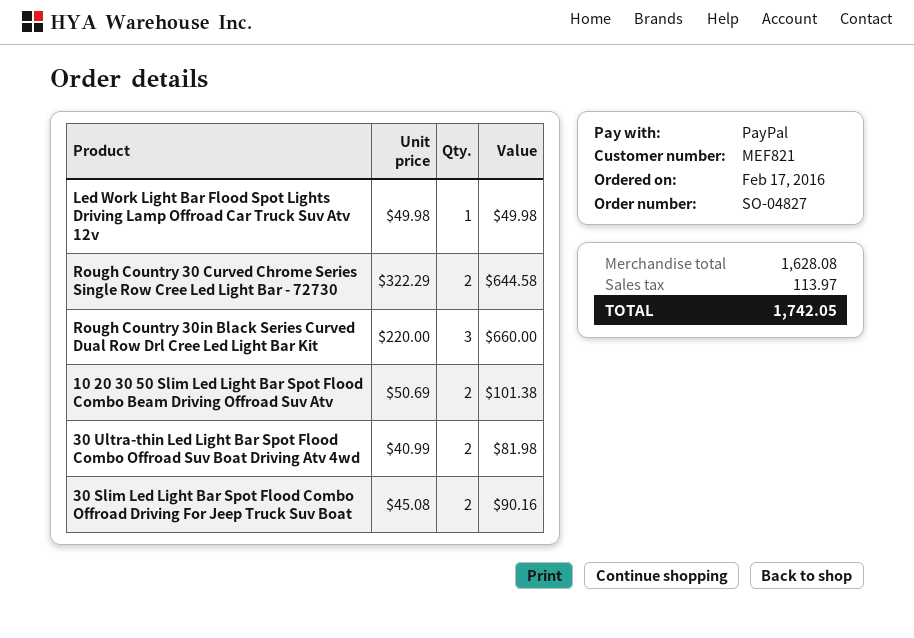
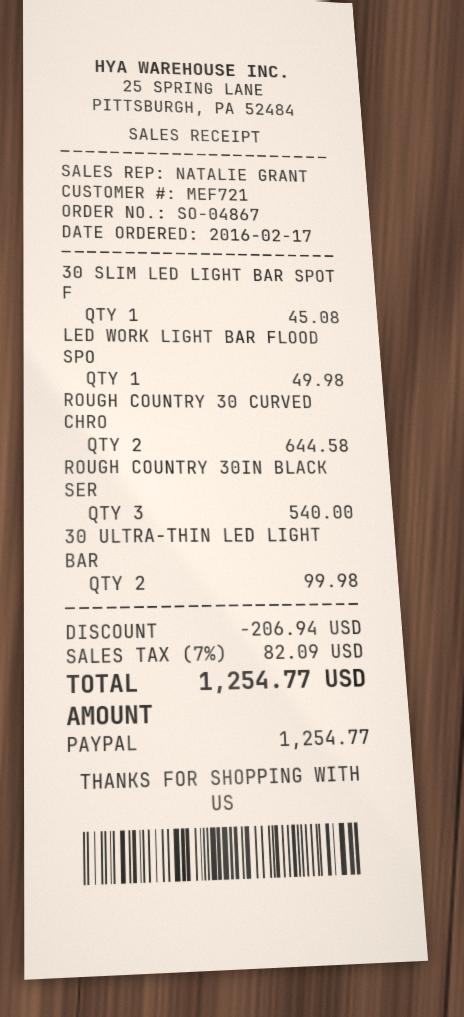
order number: SO-04827 -> SO-04867
customer number: MEF821 -> MEF721
Rough Country 30in Black Series Curved Dual Row Drl Cree Led Light Bar Kit: 3 for 660.00 -> 3 for 540.00
10 20 30 50 Slim Led Light Bar Spot Flood Combo Beam Driving Offroad Suv Atv: 2 for 101.38 -> none
30 Ultra-thin Led Light Bar Spot Flood Combo Offroad Suv Boat Driving Atv 4wd: 2 for 81.98 -> 2 for 99.98
30 Slim Led Light Bar Spot Flood Combo Offroad Driving For Jeep Truck Suv Boat: 2 for 90.16 -> 1 for 45.08
discount: none -> 206.94
tax: 113.97 -> 82.09
total: 1742.05 -> 1254.77

